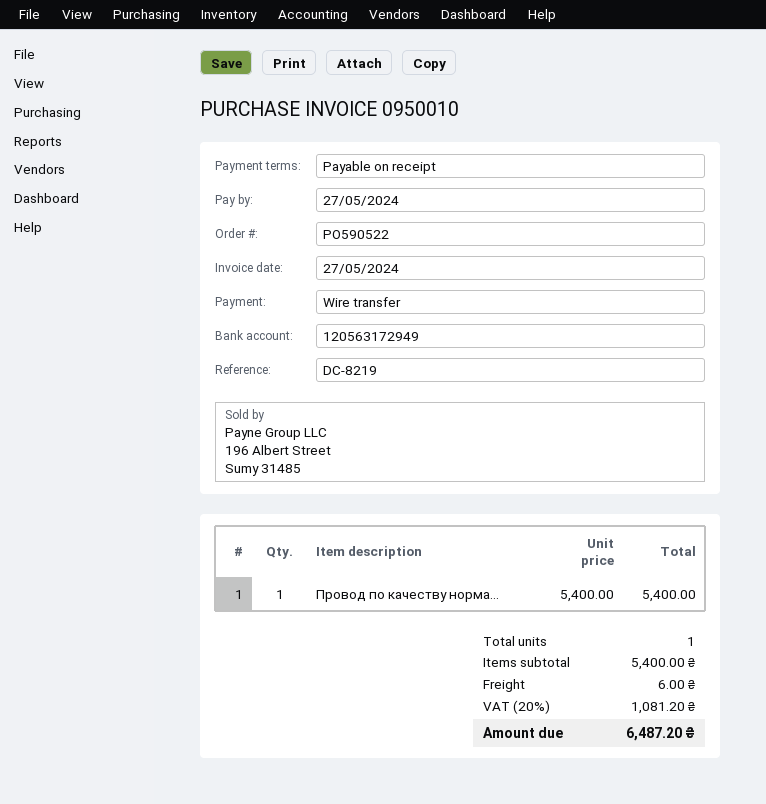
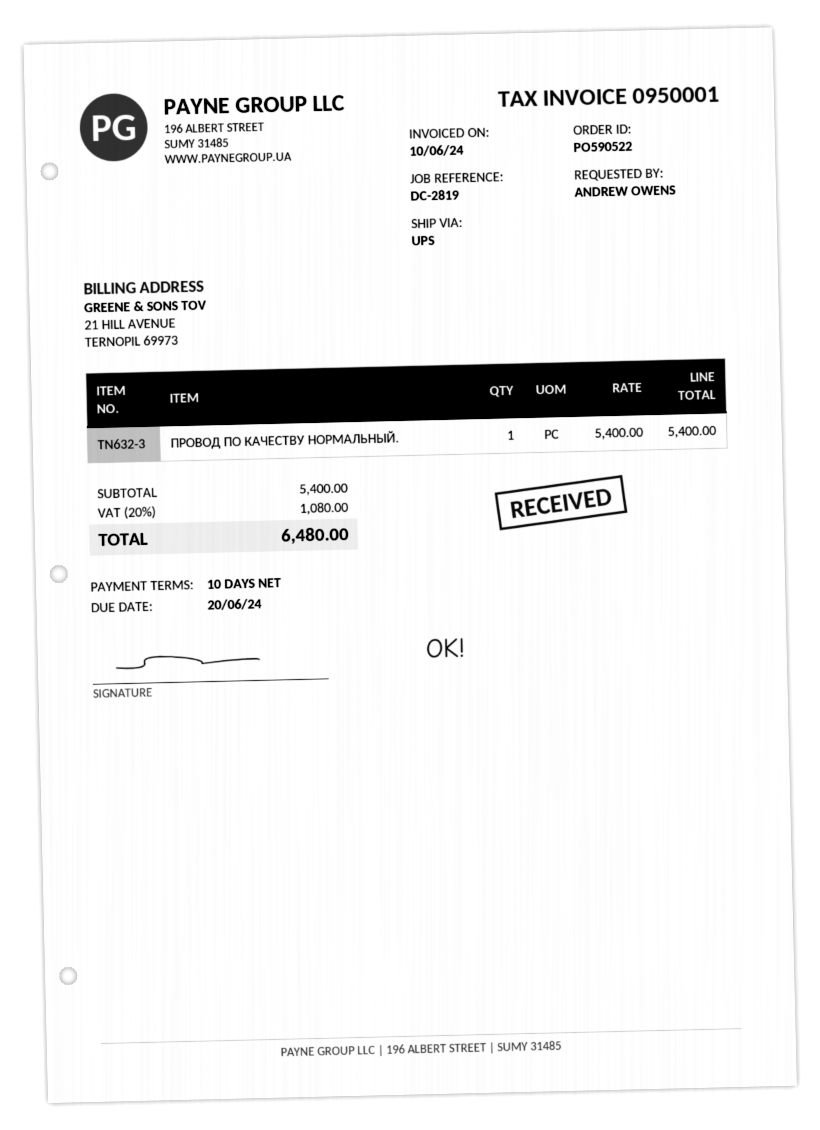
invoice number: 0950010 -> 0950001
invoice date: 2024-05-27 -> 2024-06-10
payment terms: on receipt -> 10 days
due date: 2024-05-27 -> 2024-06-20
reference: DC-8219 -> DC-2819
shipping: 6.00 -> none
tax: 20% = 1081.20 -> 20% = 1080.00
total: 6487.20 -> 6480.00

